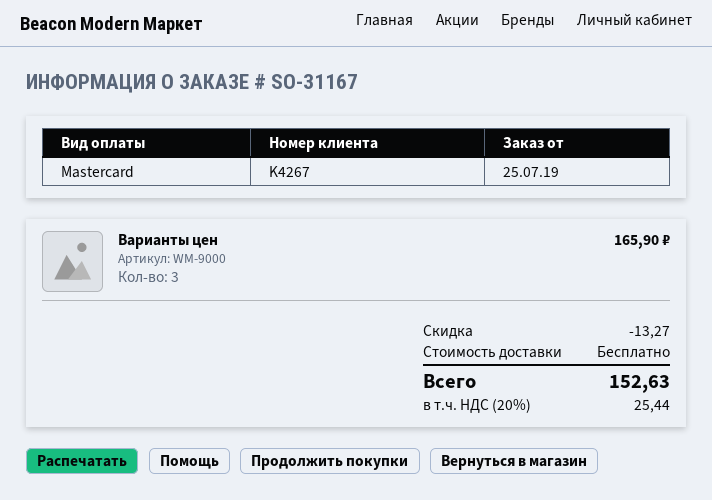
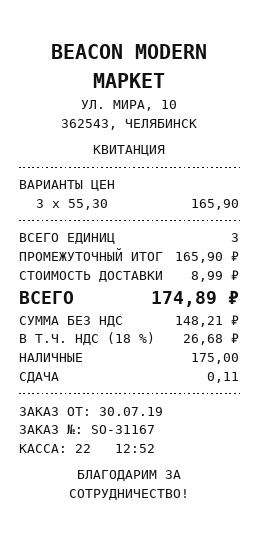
order date: 2019-07-25 -> 2019-07-30
payment method: Mastercard -> cash
discount: 13.27 -> none
shipping: 0.00 -> 8.99
tax: 20% = 25.44 -> 18% = 26.68
total: 152.63 -> 174.89

